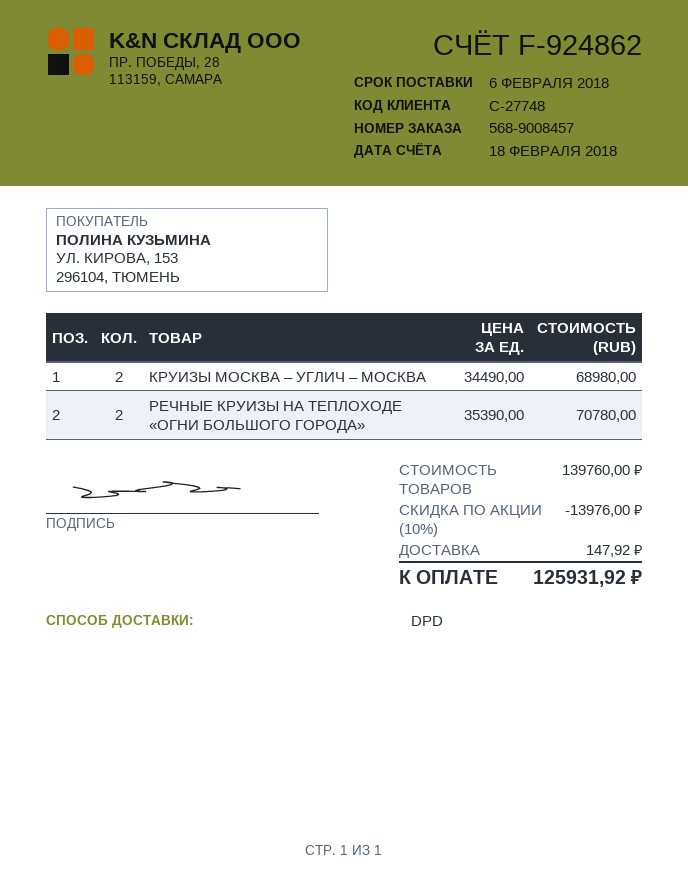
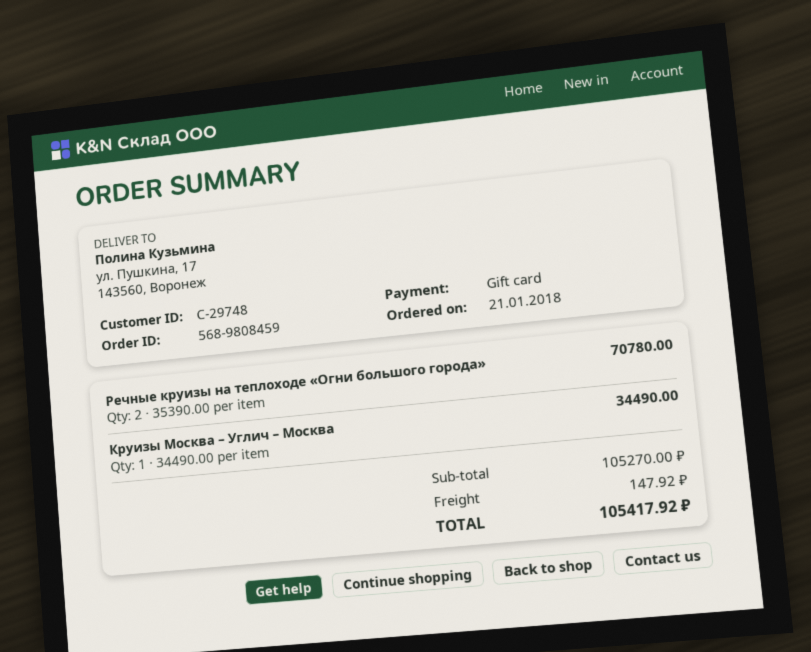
order number: 568-9008457 -> 568-9808459
customer number: C-27748 -> C-29748
КРУИЗЫ МОСКВА – УГЛИЧ – МОСКВА: 2 x 34490.00 = 68980.00 -> 1 x 34490.00 = 34490.00
subtotal: 139760.00 -> 105270.00
discount: 10% = 13976.00 -> none
total: 125931.92 -> 105417.92

